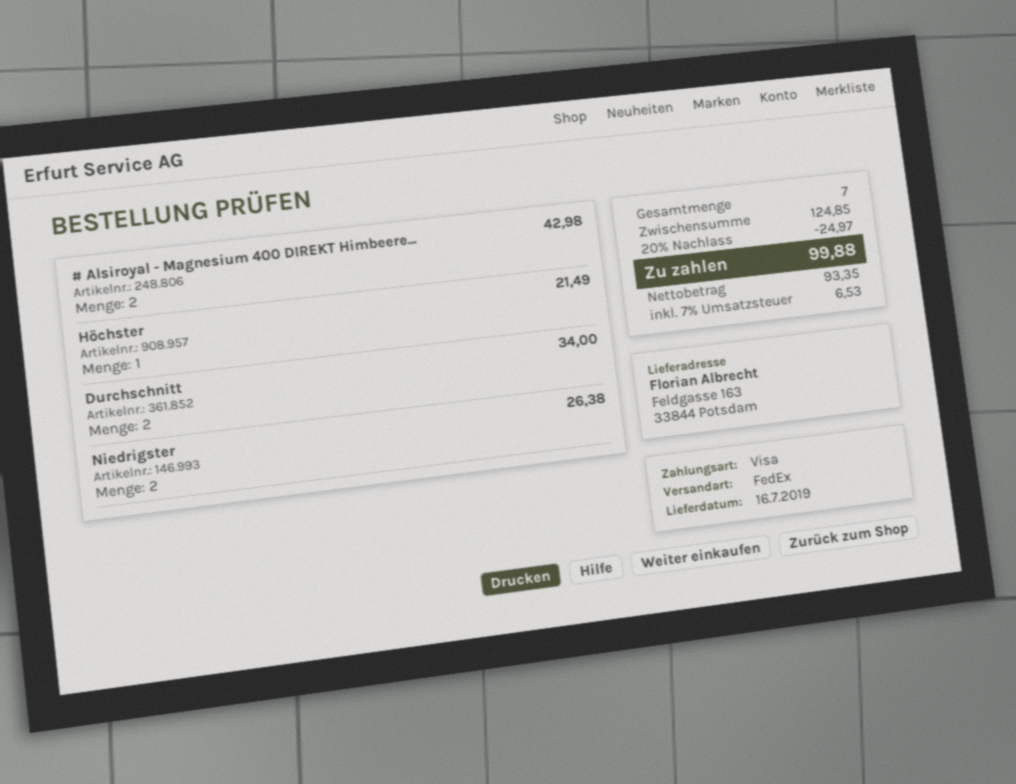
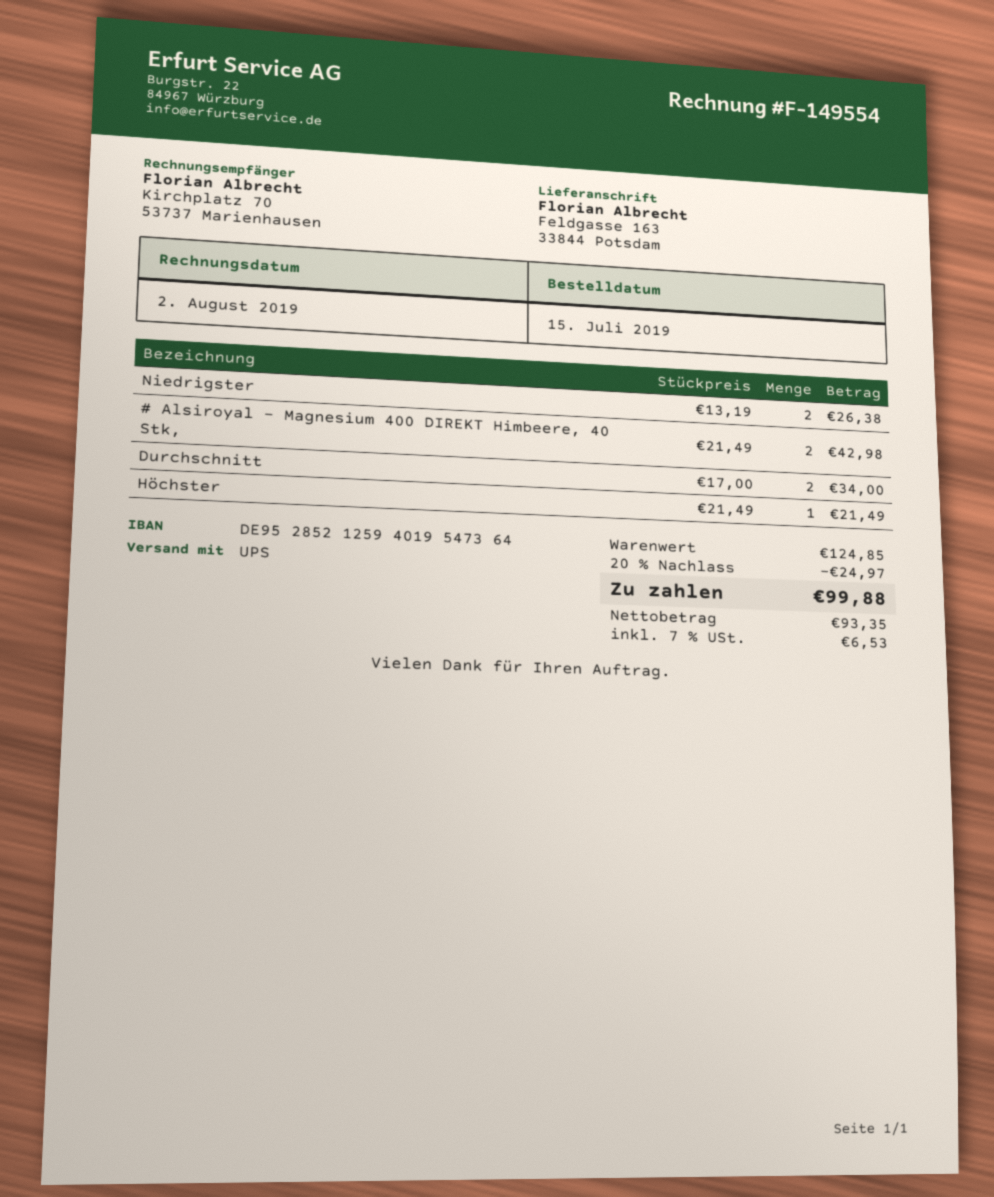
shipping method: FedEx -> UPS

